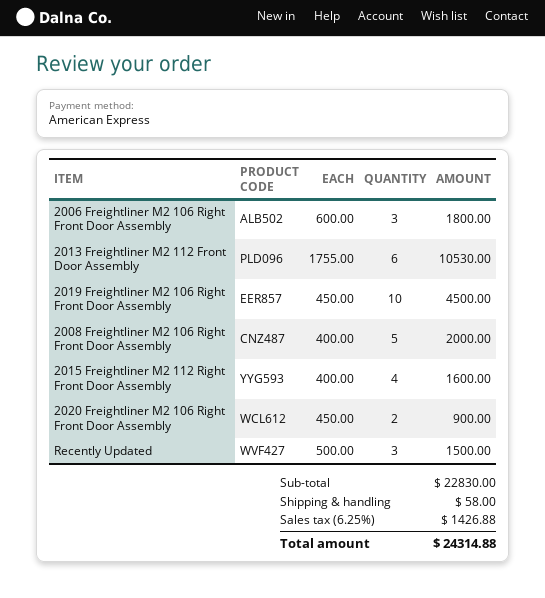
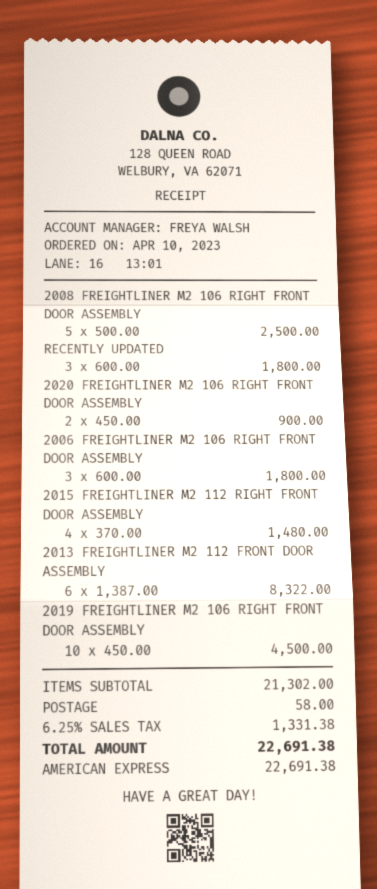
2013 Freightliner M2 112 Front Door Assembly: 6 x 1755.00 = 10530.00 -> 6 x 1387.00 = 8322.00
2008 Freightliner M2 106 Right Front Door Assembly: 5 x 400.00 = 2000.00 -> 5 x 500.00 = 2500.00
2015 Freightliner M2 112 Right Front Door Assembly: 4 x 400.00 = 1600.00 -> 4 x 370.00 = 1480.00
Recently Updated: 3 x 500.00 = 1500.00 -> 3 x 600.00 = 1800.00
subtotal: 22830.00 -> 21302.00
tax: 6.25% = 1426.88 -> 6.25% = 1331.38
total: 24314.88 -> 22691.38

